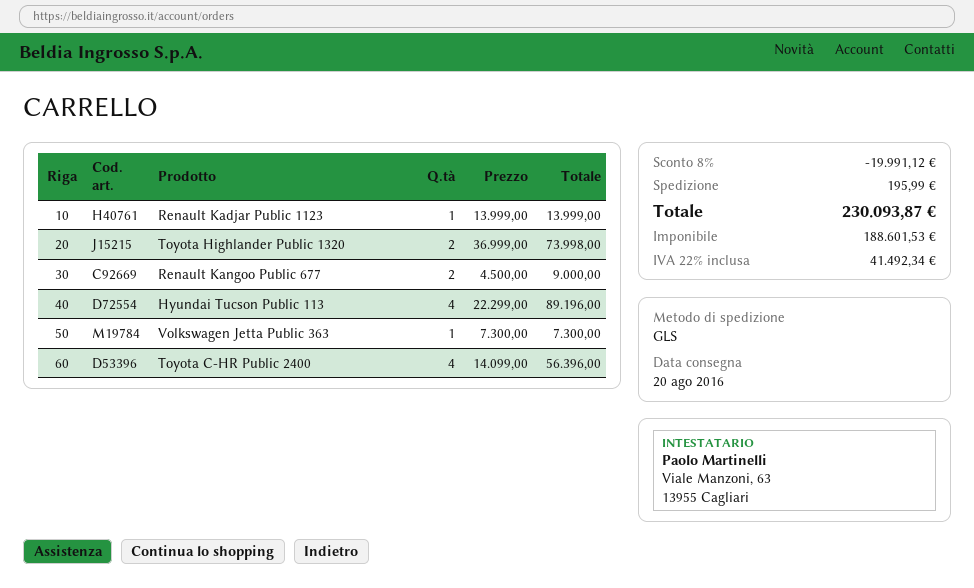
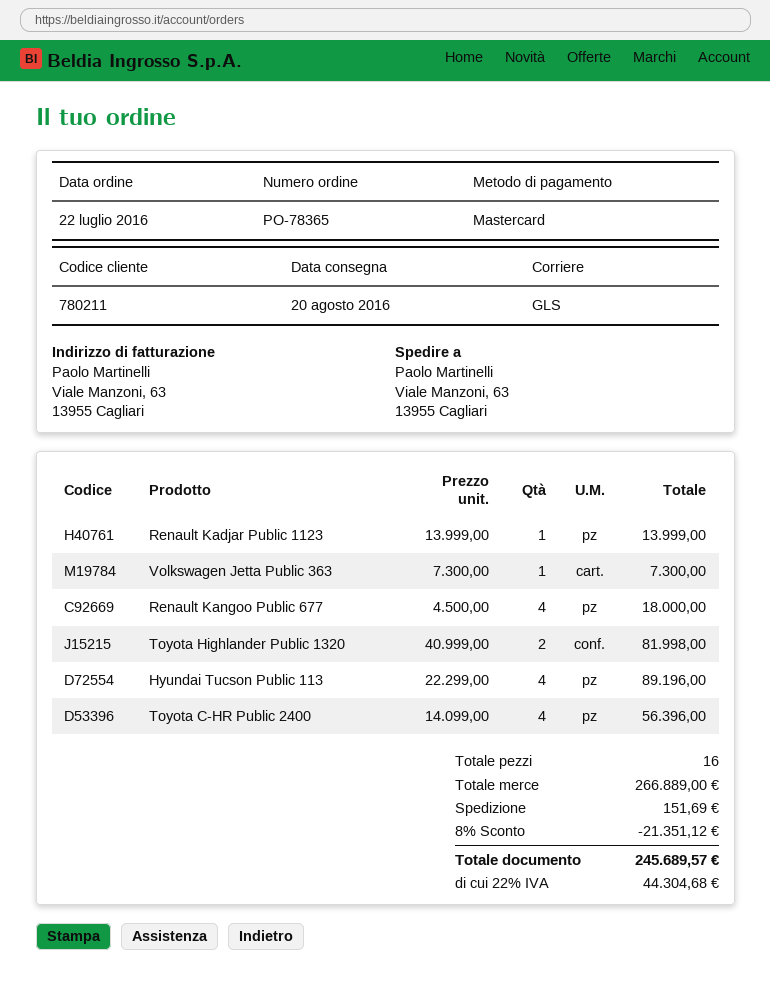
Toyota Highlander Public 1320: 2 x 36999.00 = 73998.00 -> 2 x 40999.00 = 81998.00
Renault Kangoo Public 677: 2 x 4500.00 = 9000.00 -> 4 x 4500.00 = 18000.00
discount: 8% = 19991.12 -> 8% = 21351.12
shipping: 195.99 -> 151.69
tax: 22% = 41492.34 -> 22% = 44304.68
total: 230093.87 -> 245689.57

